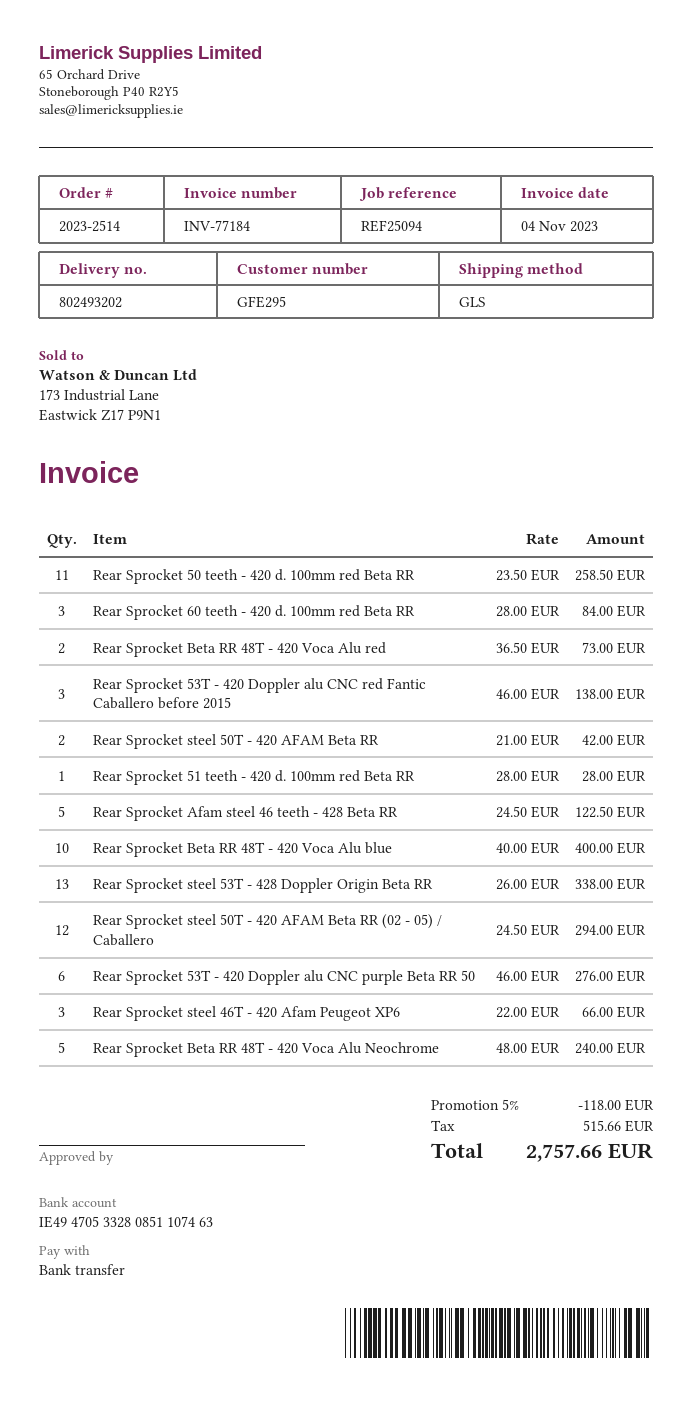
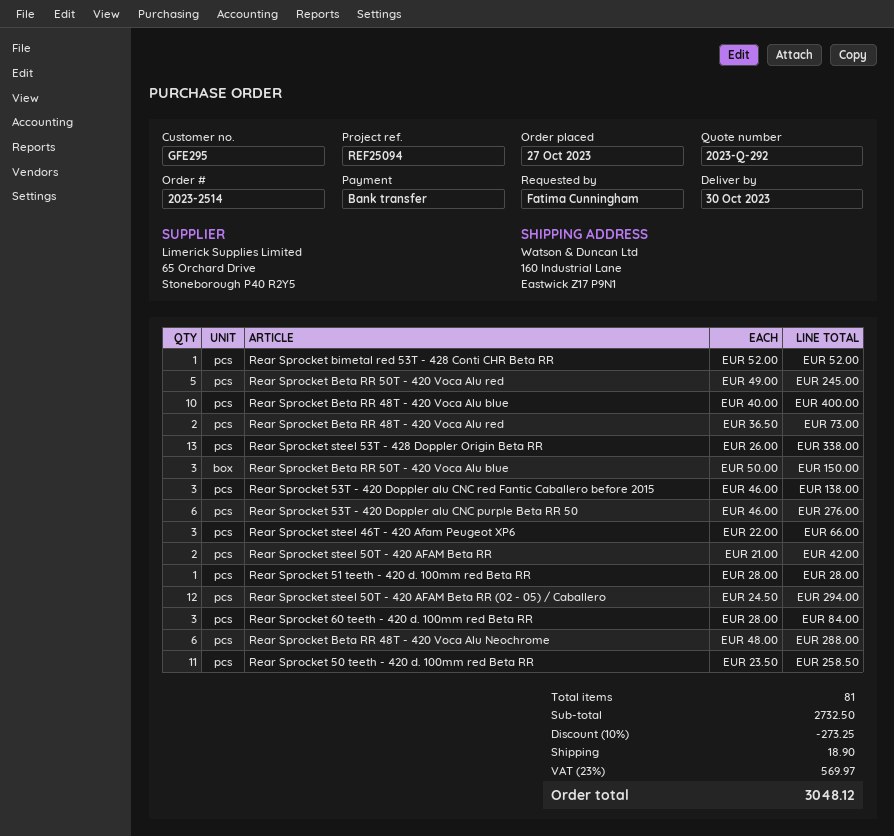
Rear Sprocket Afam steel 46 teeth - 428 Beta RR: 5 x 24.50 = 122.50 -> none
Rear Sprocket Beta RR 48T - 420 Voca Alu Neochrome: 5 x 48.00 = 240.00 -> 6 x 48.00 = 288.00
Rear Sprocket bimetal red 53T - 428 Conti CHR Beta RR: none -> 1 x 52.00 = 52.00
Rear Sprocket Beta RR 50T - 420 Voca Alu red: none -> 5 x 49.00 = 245.00
Rear Sprocket Beta RR 50T - 420 Voca Alu blue: none -> 3 x 50.00 = 150.00
discount: 5% = 118.00 -> 10% = 273.25
shipping: none -> 18.90
tax: 515.66 -> 569.97
total: 2757.66 -> 3048.12

